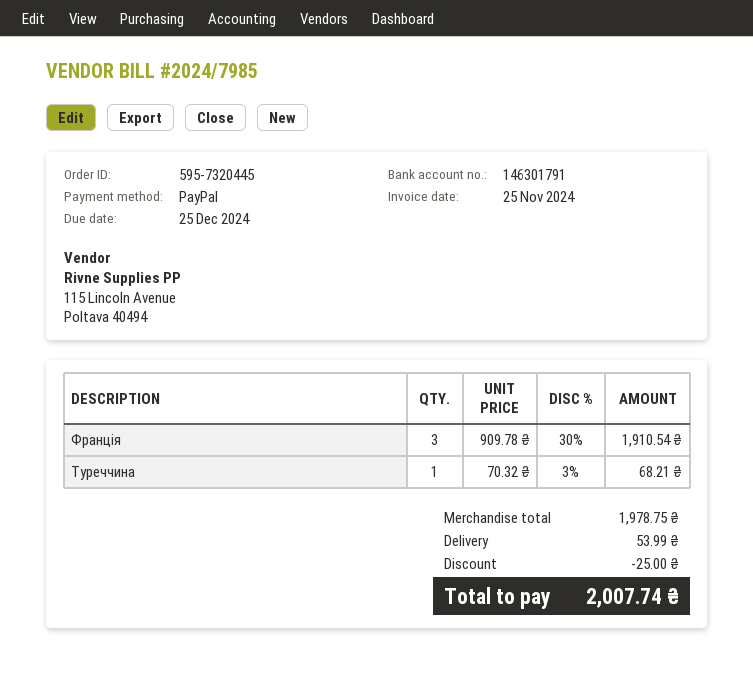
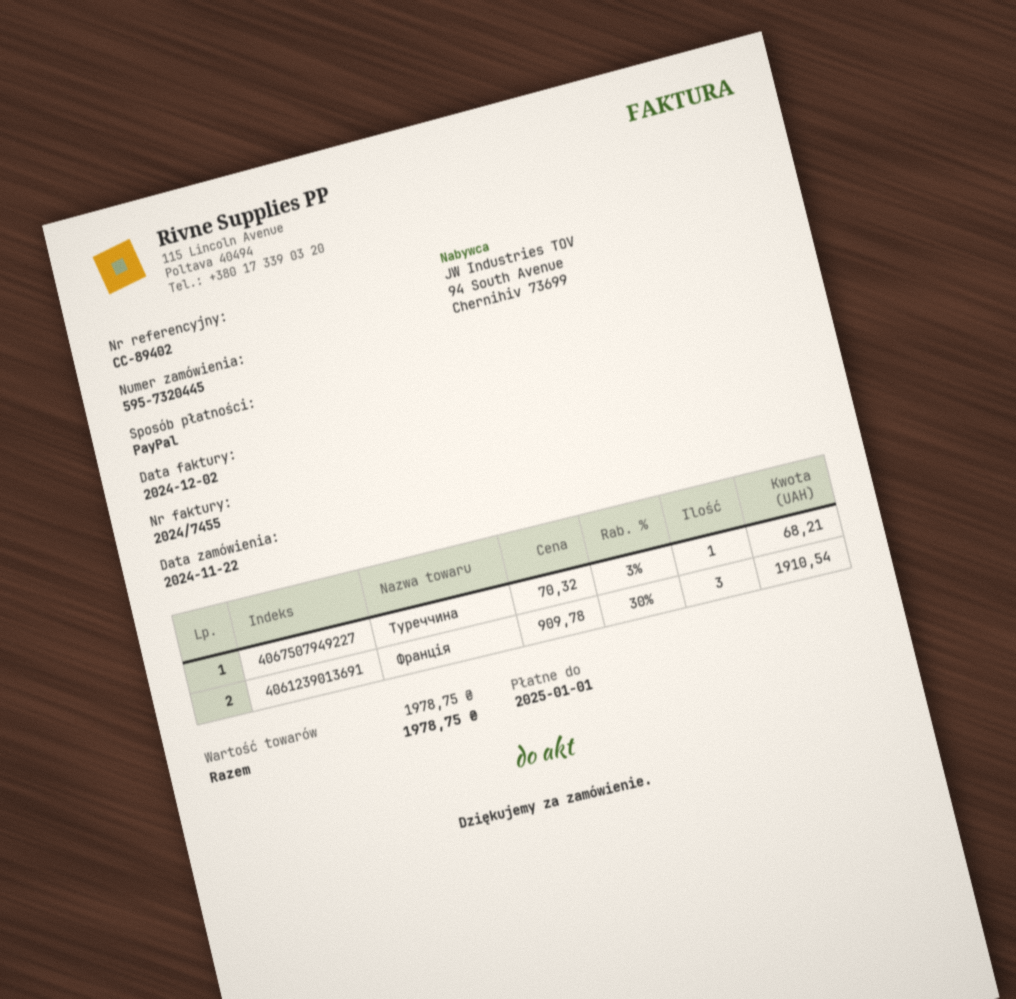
invoice number: 2024/7985 -> 2024/7455
invoice date: 2024-11-25 -> 2024-12-02
due date: 2024-12-25 -> 2025-01-01
discount: 25.00 -> none
shipping: 53.99 -> none
total: 2007.74 -> 1978.75

